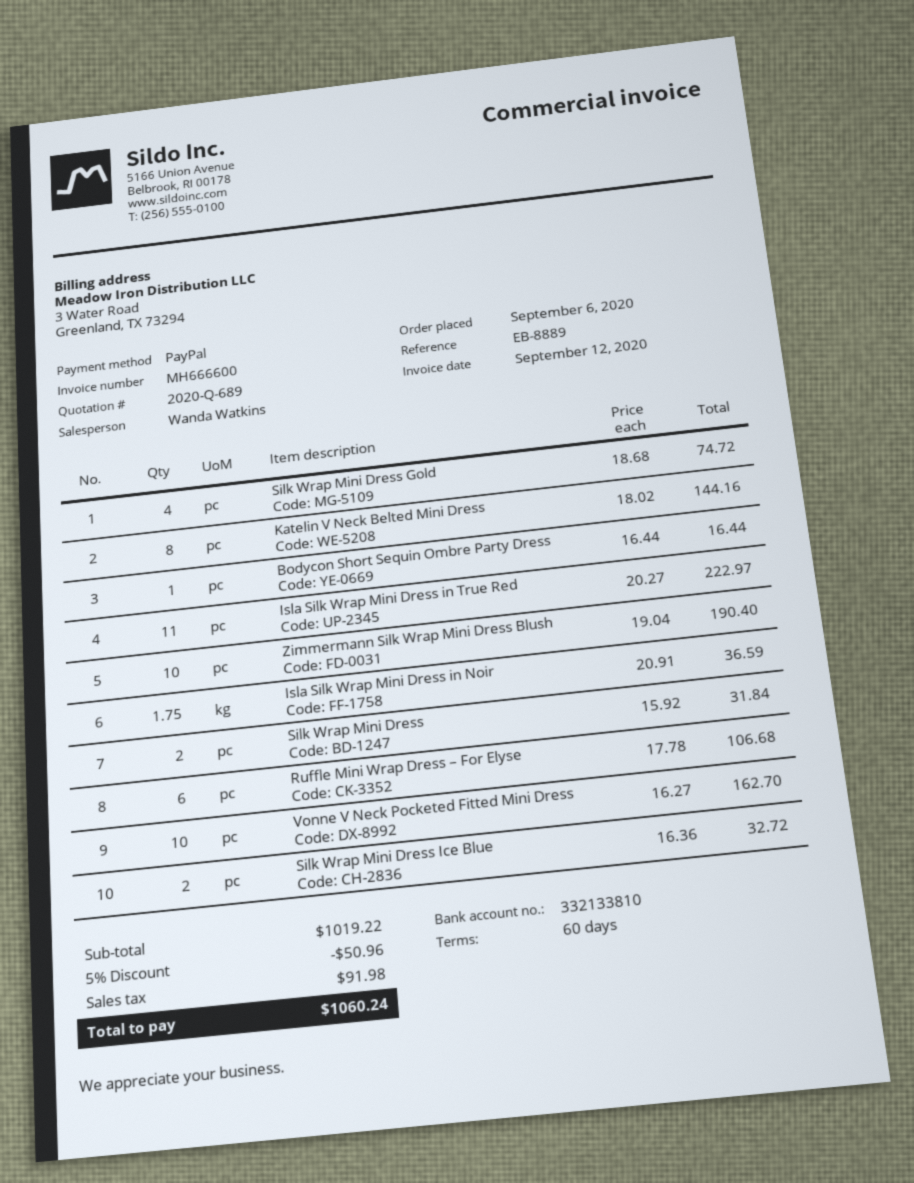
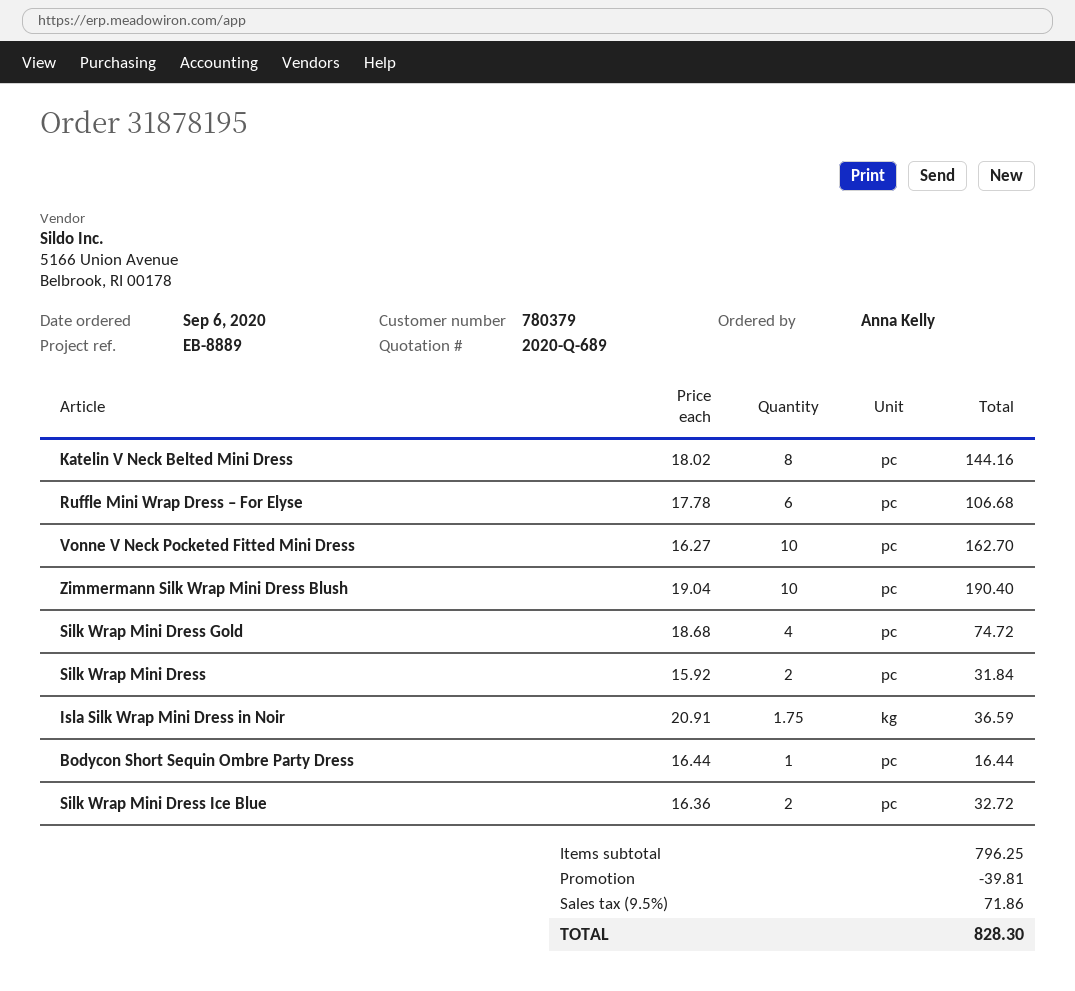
Isla Silk Wrap Mini Dress in True Red: 11 x 20.27 = 222.97 -> none
subtotal: 1019.22 -> 796.25
discount: 50.96 -> 39.81
tax: 91.98 -> 71.86
total: 1060.24 -> 828.30

